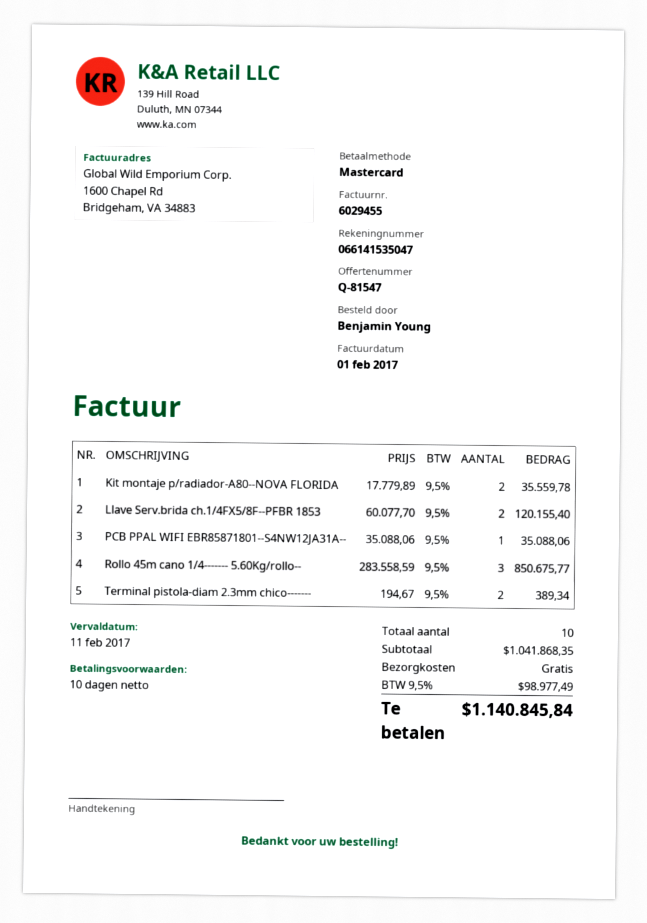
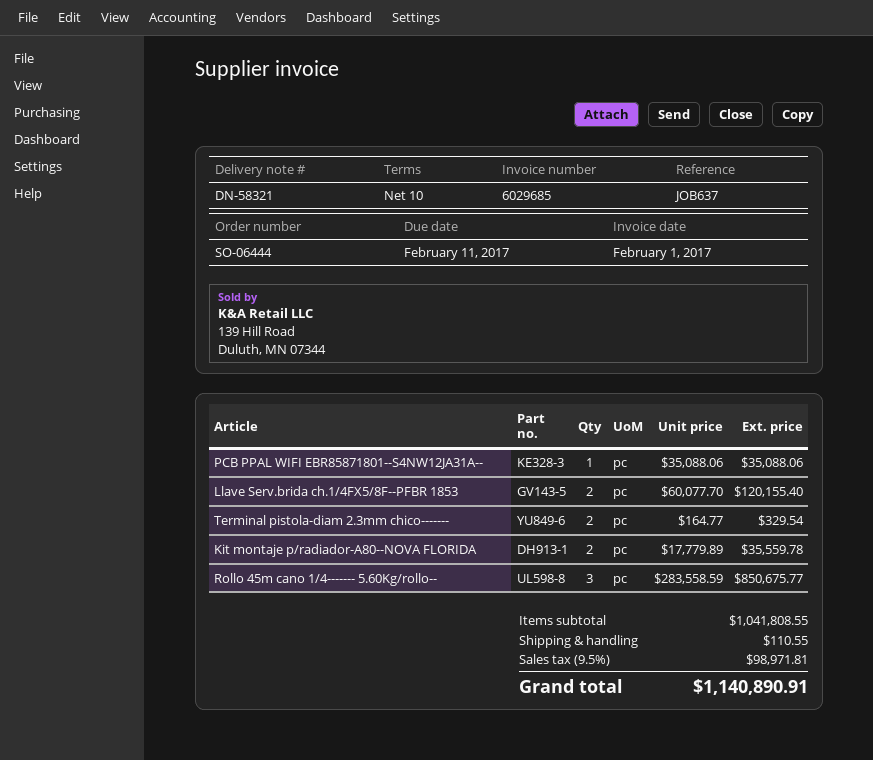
invoice number: 6029455 -> 6029685
Terminal pistola-diam 2.3mm chico-------: 2 x 194.67 = 389.34 -> 2 x 164.77 = 329.54
subtotal: 1041868.35 -> 1041808.55
shipping: 0.00 -> 110.55
tax: 9.5% = 98977.49 -> 9.5% = 98971.81
total: 1140845.84 -> 1140890.91

